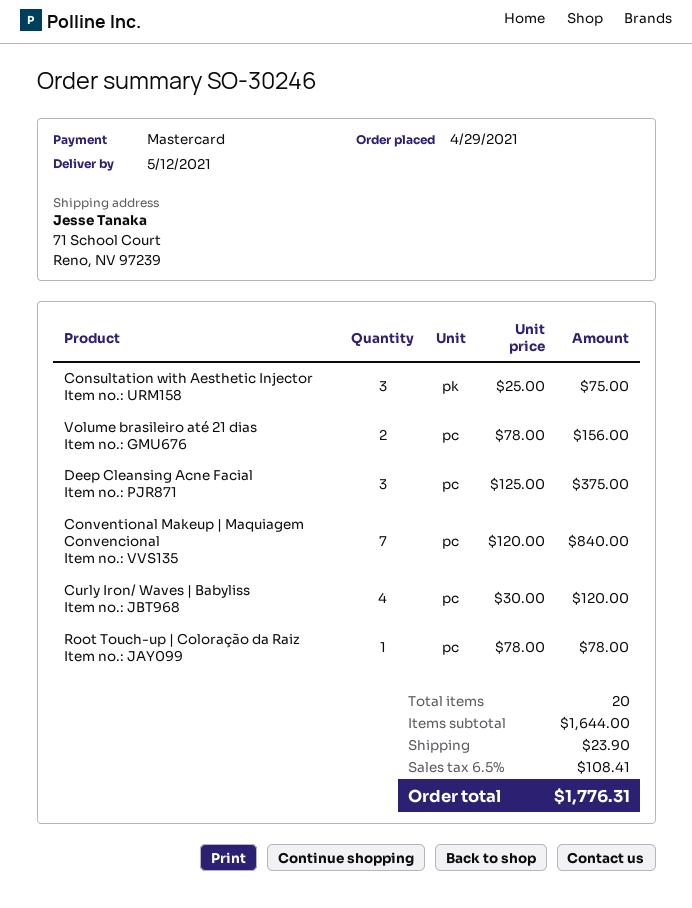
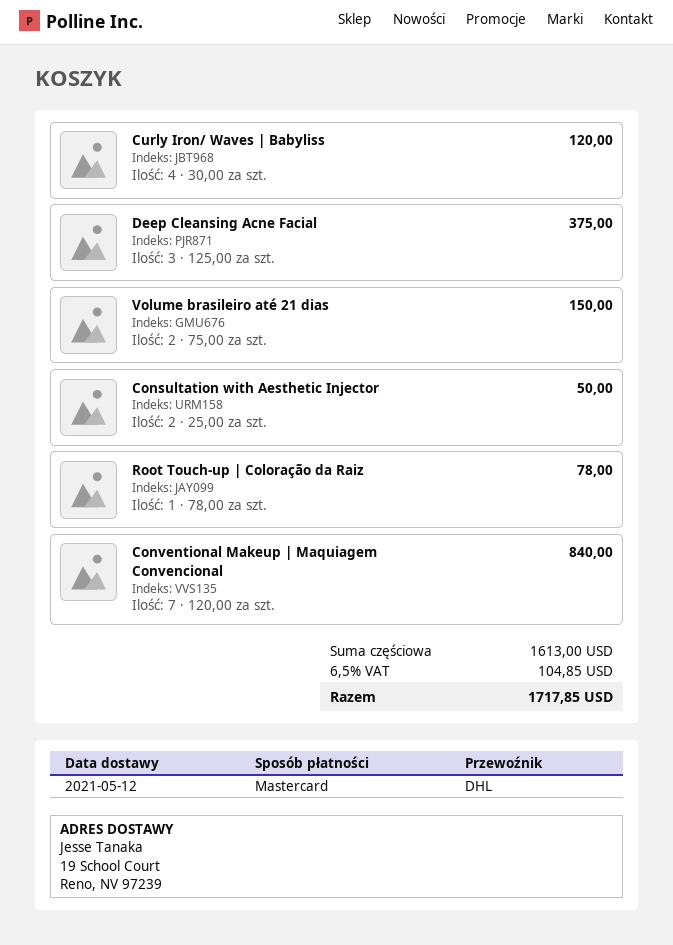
ship to: 71 School Court, Reno, NV 97239 -> 19 School Court, Reno, NV 97239
Consultation with Aesthetic Injector: 3 x 25.00 = 75.00 -> 2 x 25.00 = 50.00
Volume brasileiro até 21 dias: 2 x 78.00 = 156.00 -> 2 x 75.00 = 150.00
subtotal: 1644.00 -> 1613.00
shipping: 23.90 -> none
tax: 6.5% = 108.41 -> 6.5% = 104.85
total: 1776.31 -> 1717.85

